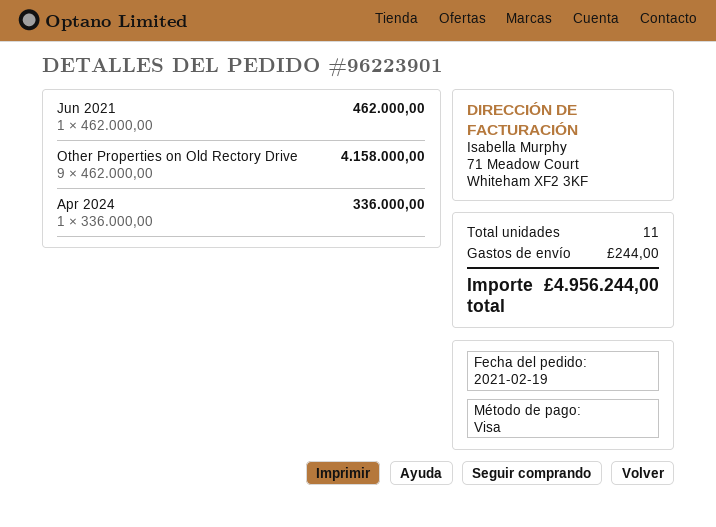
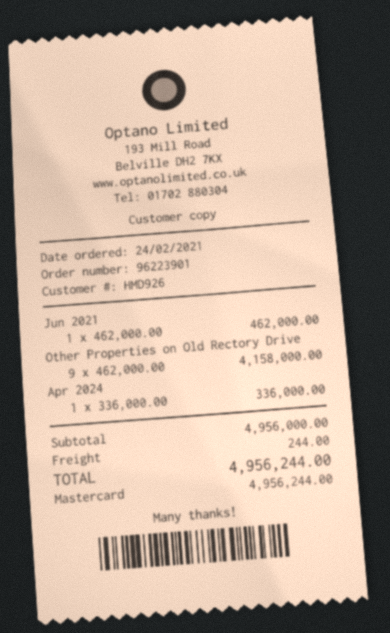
order date: 2021-02-19 -> 2021-02-24
payment method: Visa -> Mastercard

